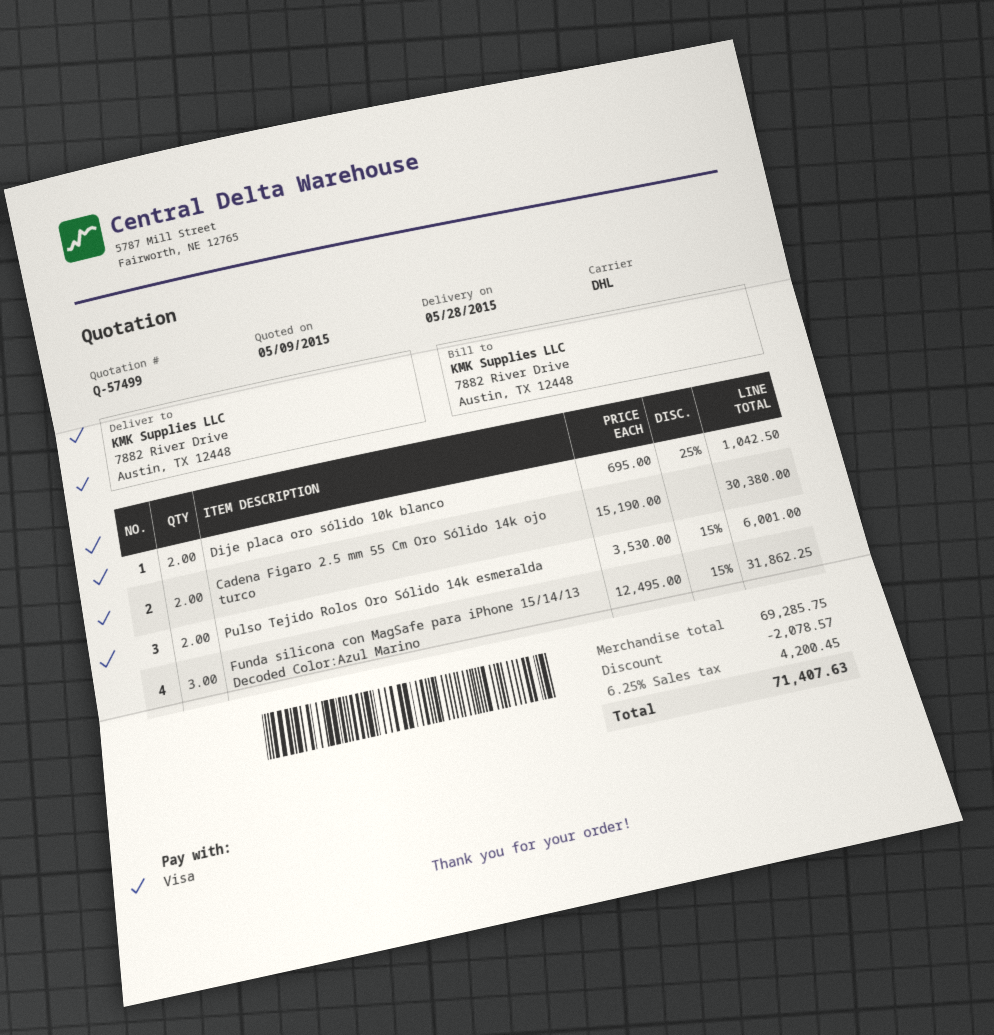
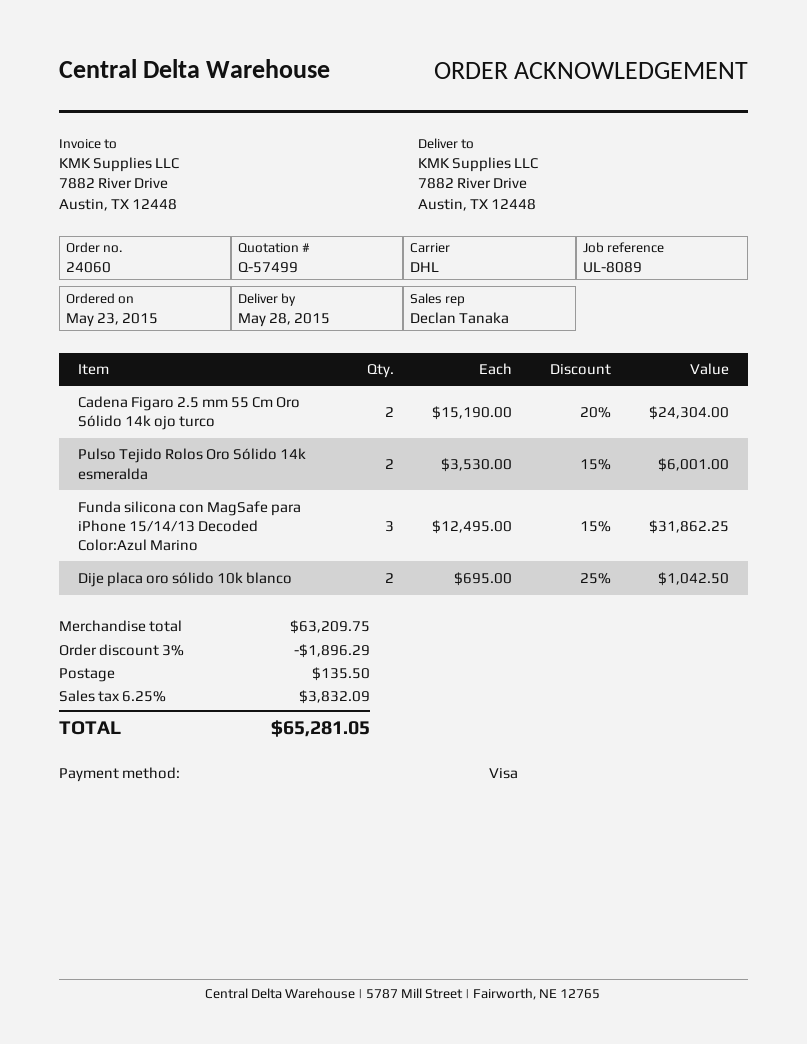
Cadena Figaro 2.5 mm 55 Cm Oro Sólido 14k ojo turco: 2 x 15190.00 = 30380.00 -> 2 x 15190.00 - 20% = 24304.00
subtotal: 69285.75 -> 63209.75
discount: 2078.57 -> 1896.29
shipping: none -> 135.50
tax: 6.25% = 4200.45 -> 6.25% = 3832.09
total: 71407.63 -> 65281.05

